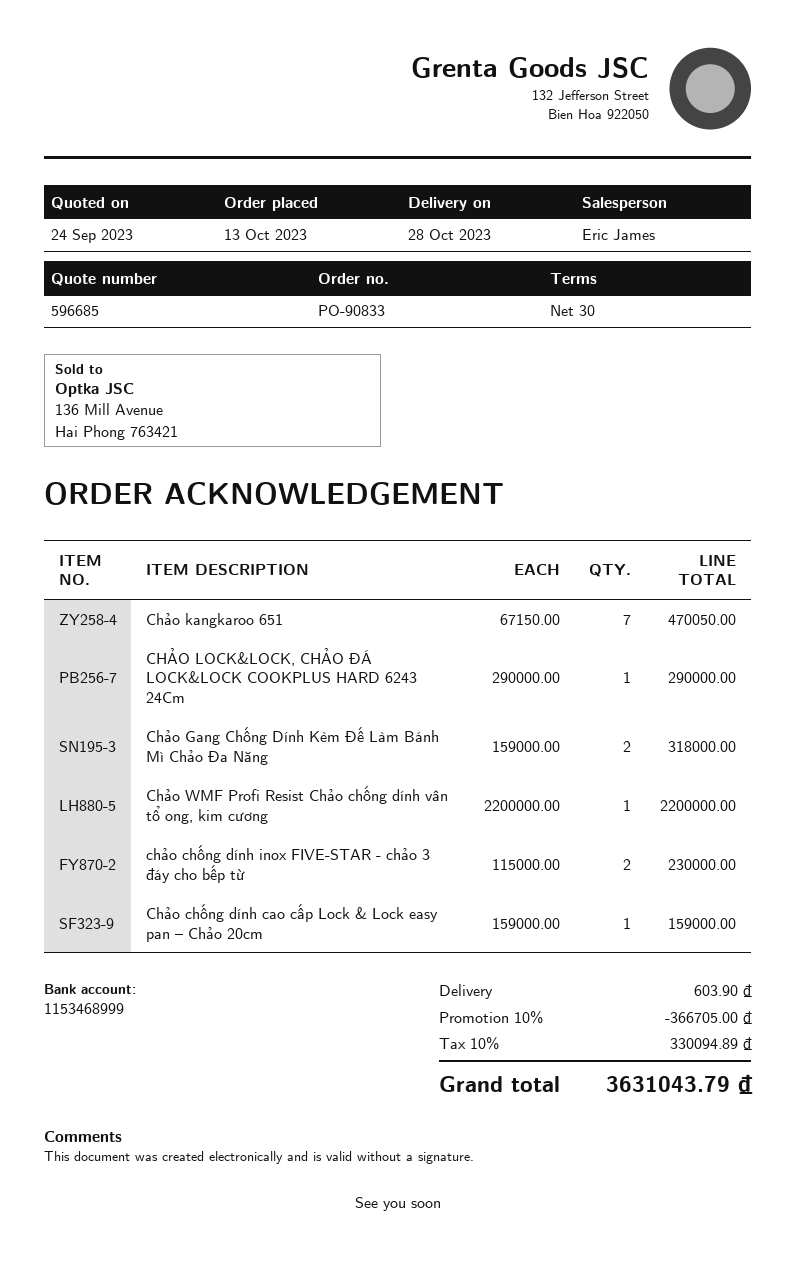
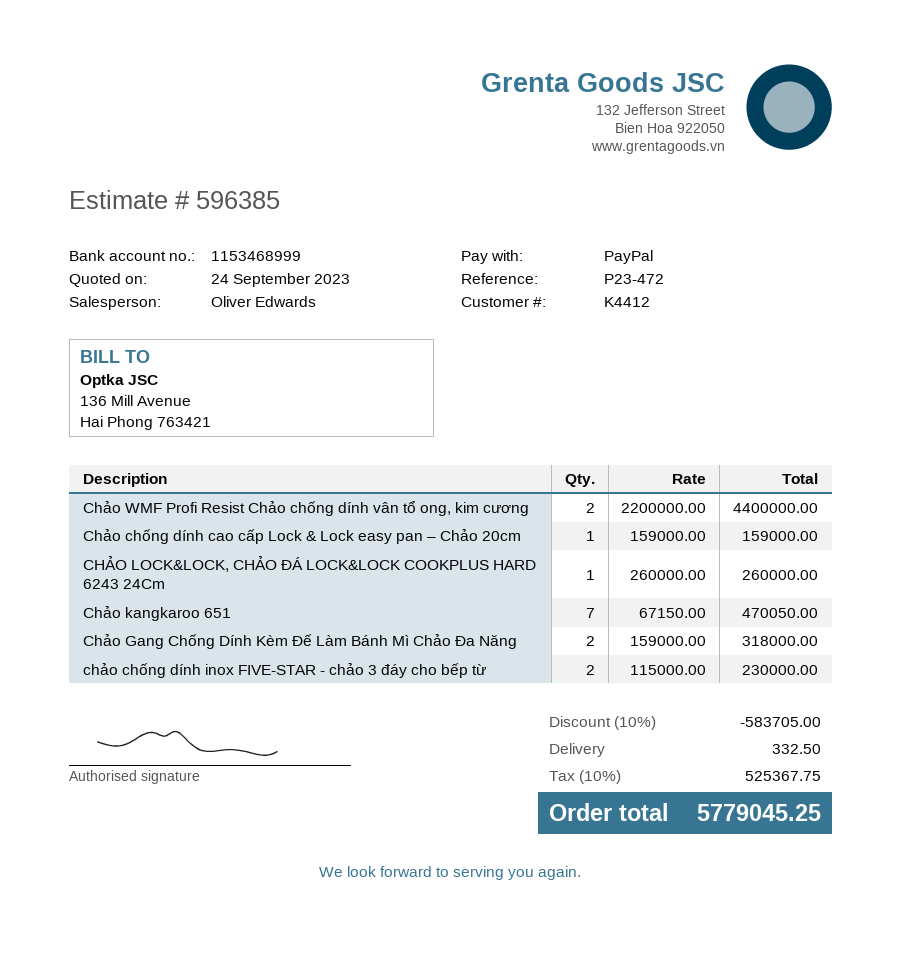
quote number: 596685 -> 596385
sales rep: Eric James -> Oliver Edwards
CHẢO LOCK&LOCK, CHẢO ĐÁ LOCK&LOCK COOKPLUS HARD 6243 24Cm: 1 x 290000.00 = 290000.00 -> 1 x 260000.00 = 260000.00
Chảo WMF Profi Resist Chảo chống dính vân tổ ong, kim cương: 1 x 2200000.00 = 2200000.00 -> 2 x 2200000.00 = 4400000.00
discount: 10% = 366705.00 -> 10% = 583705.00
shipping: 603.90 -> 332.50
tax: 10% = 330094.89 -> 10% = 525367.75
total: 3631043.79 -> 5779045.25

